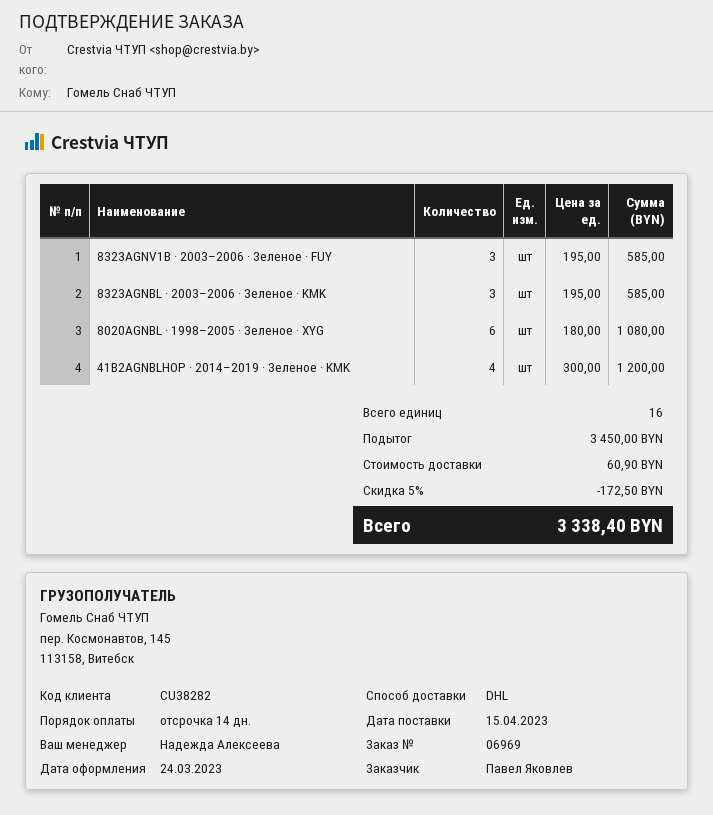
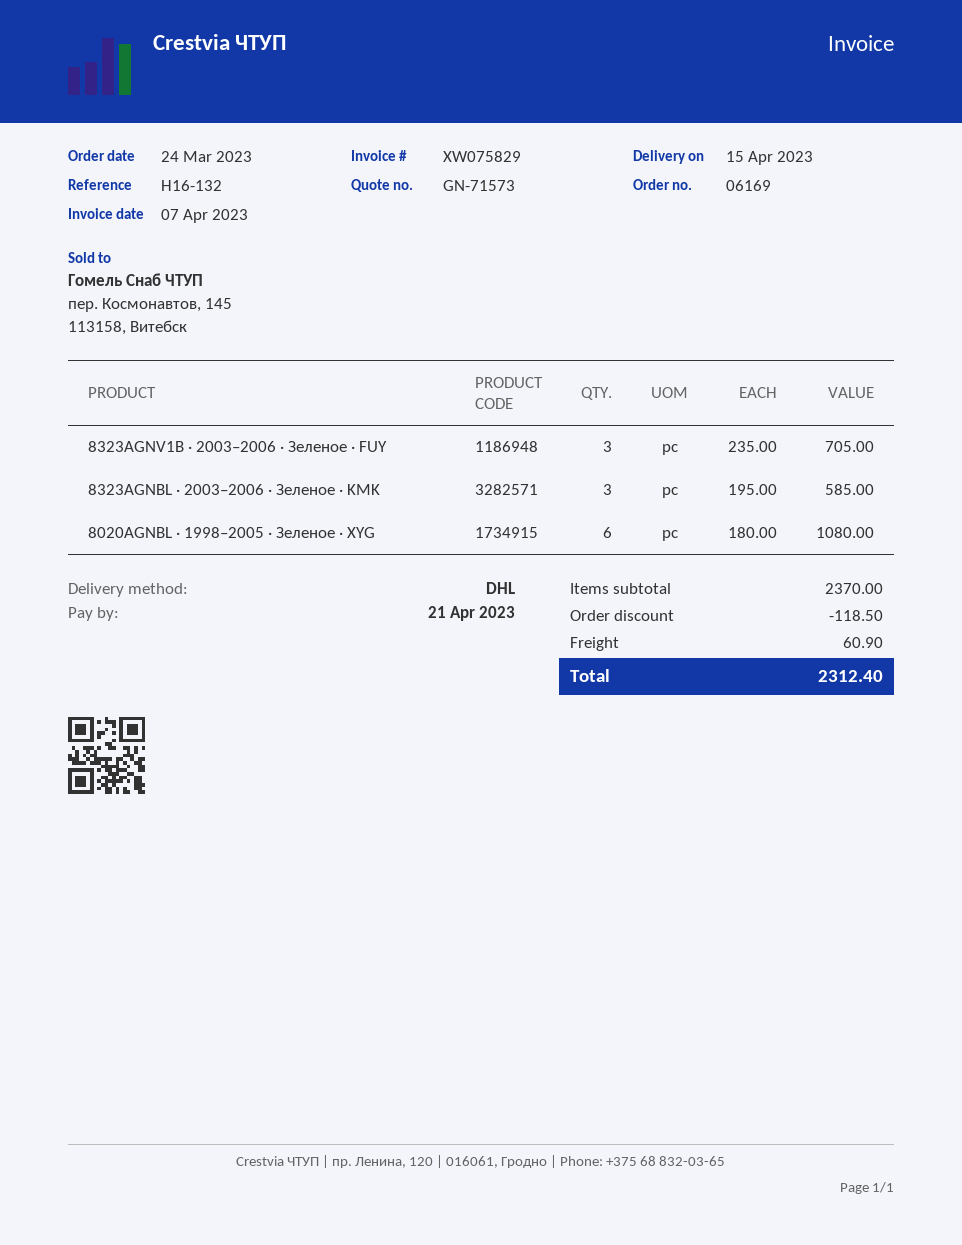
order number: 06969 -> 06169
8323AGNV1B · 2003–2006 · Зеленое · FUY: 3 x 195.00 = 585.00 -> 3 x 235.00 = 705.00
41B2AGNBLHOP · 2014–2019 · Зеленое · KMK: 4 x 300.00 = 1200.00 -> none
subtotal: 3450.00 -> 2370.00
discount: 172.50 -> 118.50
total: 3338.40 -> 2312.40

